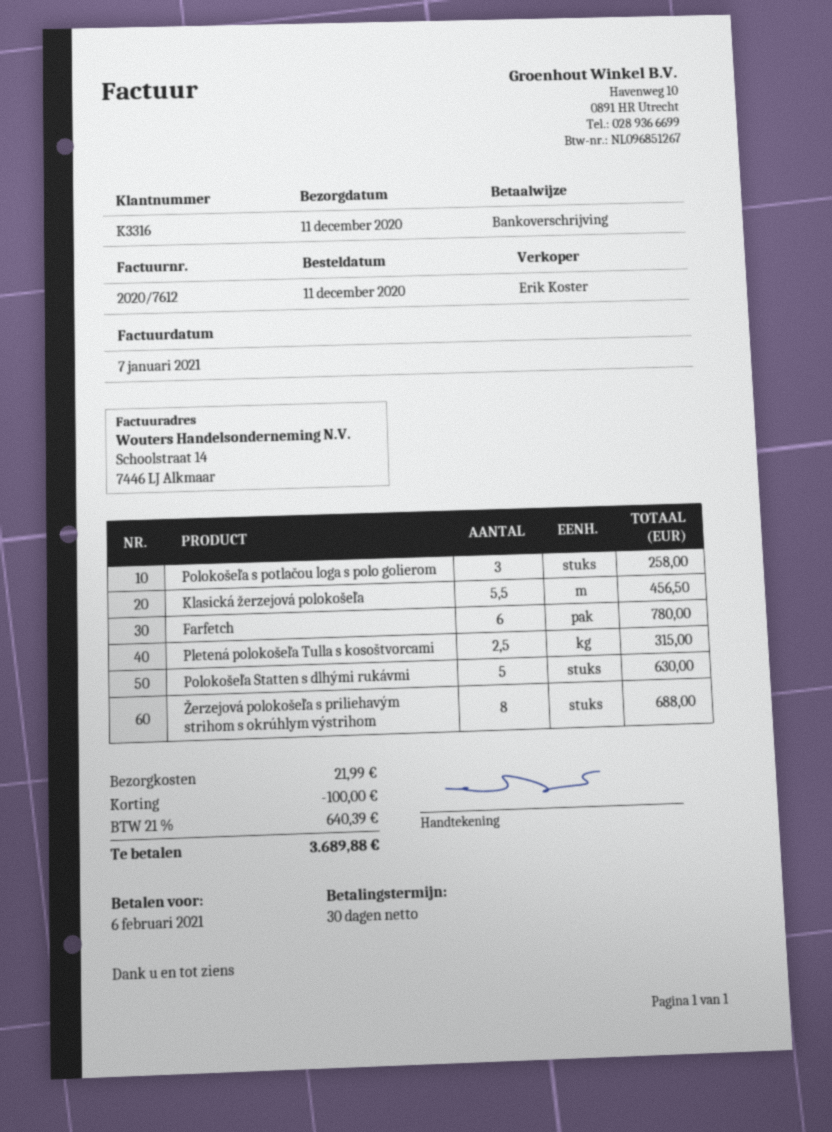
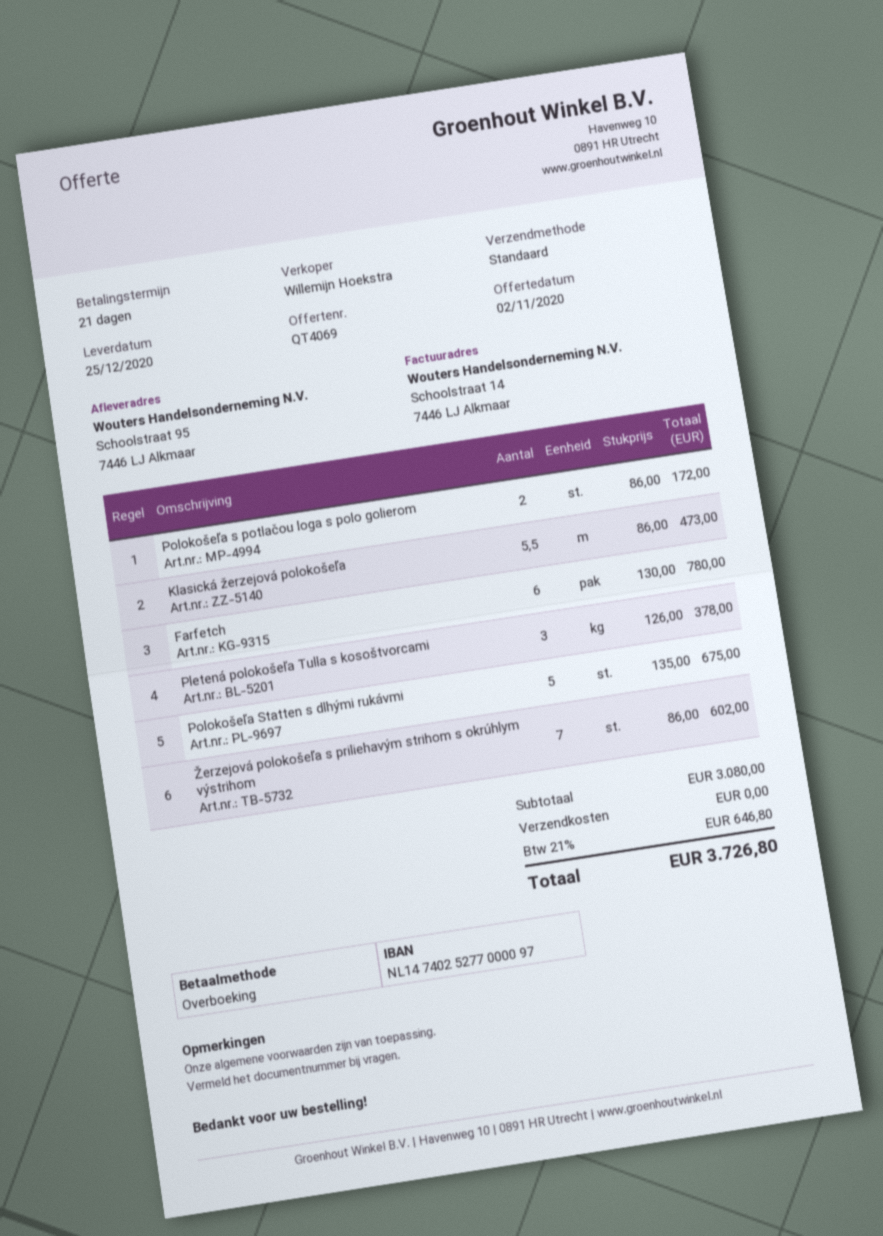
delivery date: 2020-12-11 -> 2020-12-25
payment terms: 30 days -> 21 days
sales rep: Erik Koster -> Willemijn Hoekstra
Polokošeľa s potlačou loga s polo golierom: 3 for 258.00 -> 2 for 172.00
Klasická žerzejová polokošeľa: 5.5 for 456.50 -> 5.5 for 473.00
Pletená polokošeľa Tulla s kosoštvorcami: 2.5 for 315.00 -> 3 for 378.00
Polokošeľa Statten s dlhými rukávmi: 5 for 630.00 -> 5 for 675.00
Žerzejová polokošeľa s priliehavým strihom s okrúhlym výstrihom: 8 for 688.00 -> 7 for 602.00
discount: 100.00 -> none
shipping: 21.99 -> 0.00
tax: 21% = 640.39 -> 21% = 646.80
total: 3689.88 -> 3726.80

